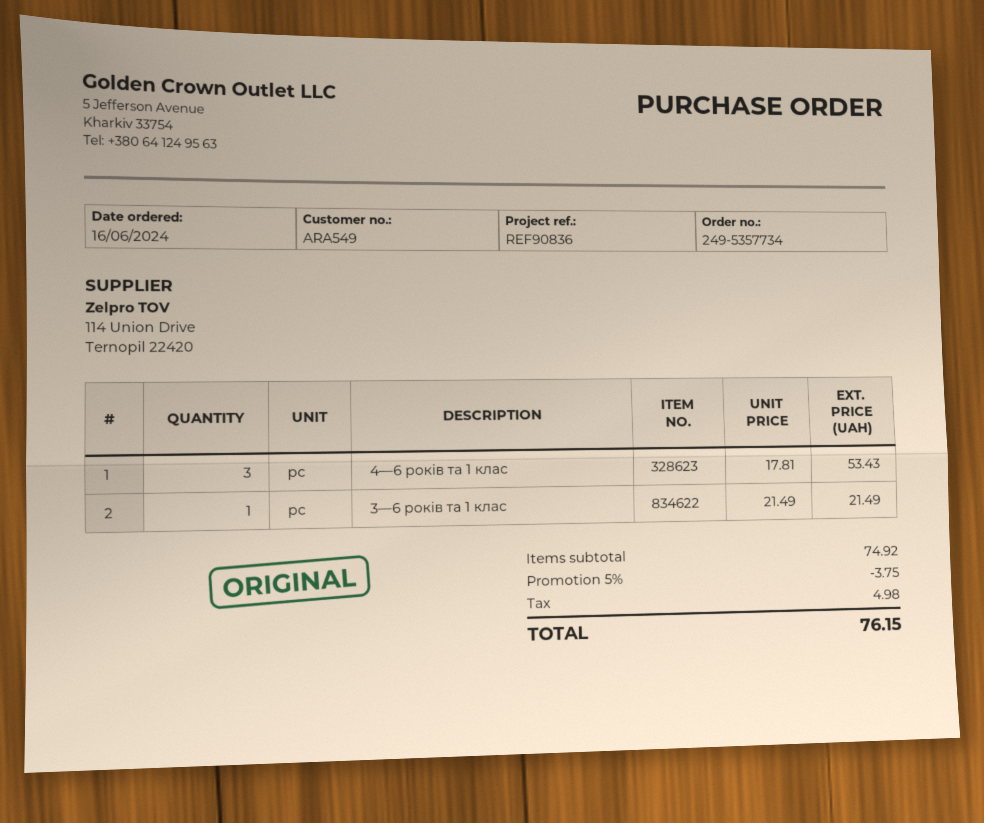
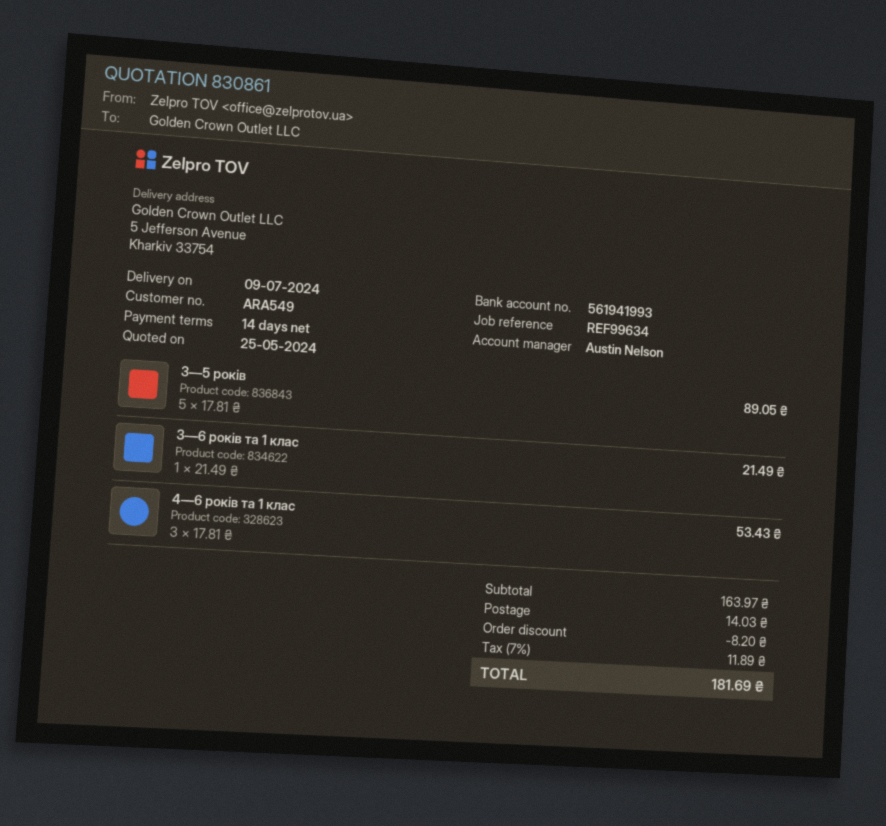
reference: REF90836 -> REF99634
3—5 років: none -> 5 x 17.81 = 89.05
subtotal: 74.92 -> 163.97
discount: 3.75 -> 8.20
shipping: none -> 14.03
tax: 4.98 -> 11.89
total: 76.15 -> 181.69

